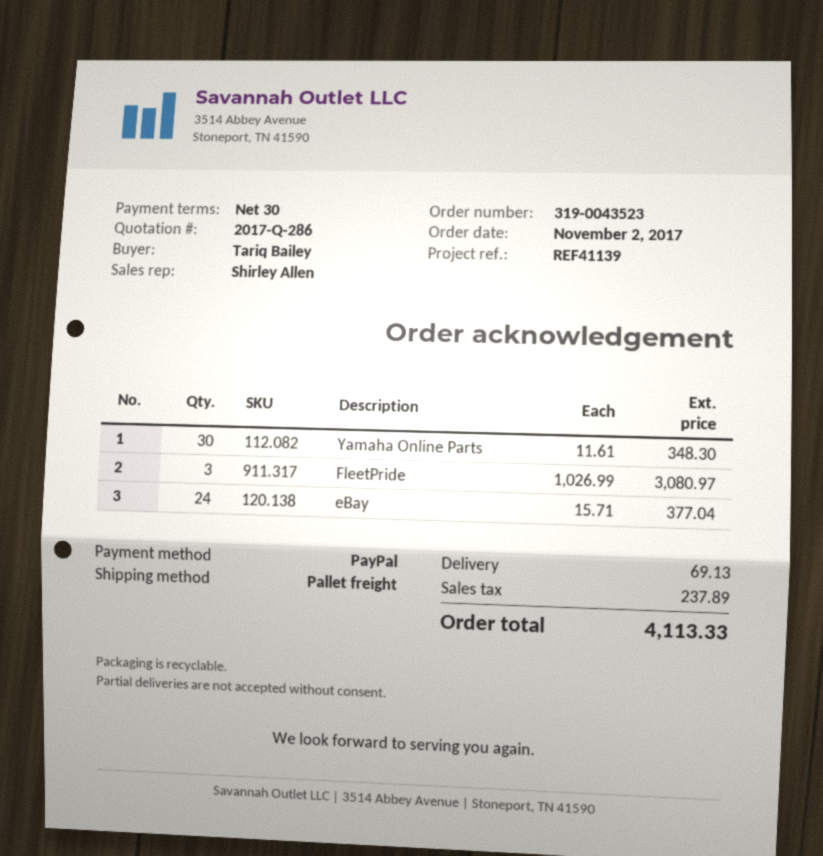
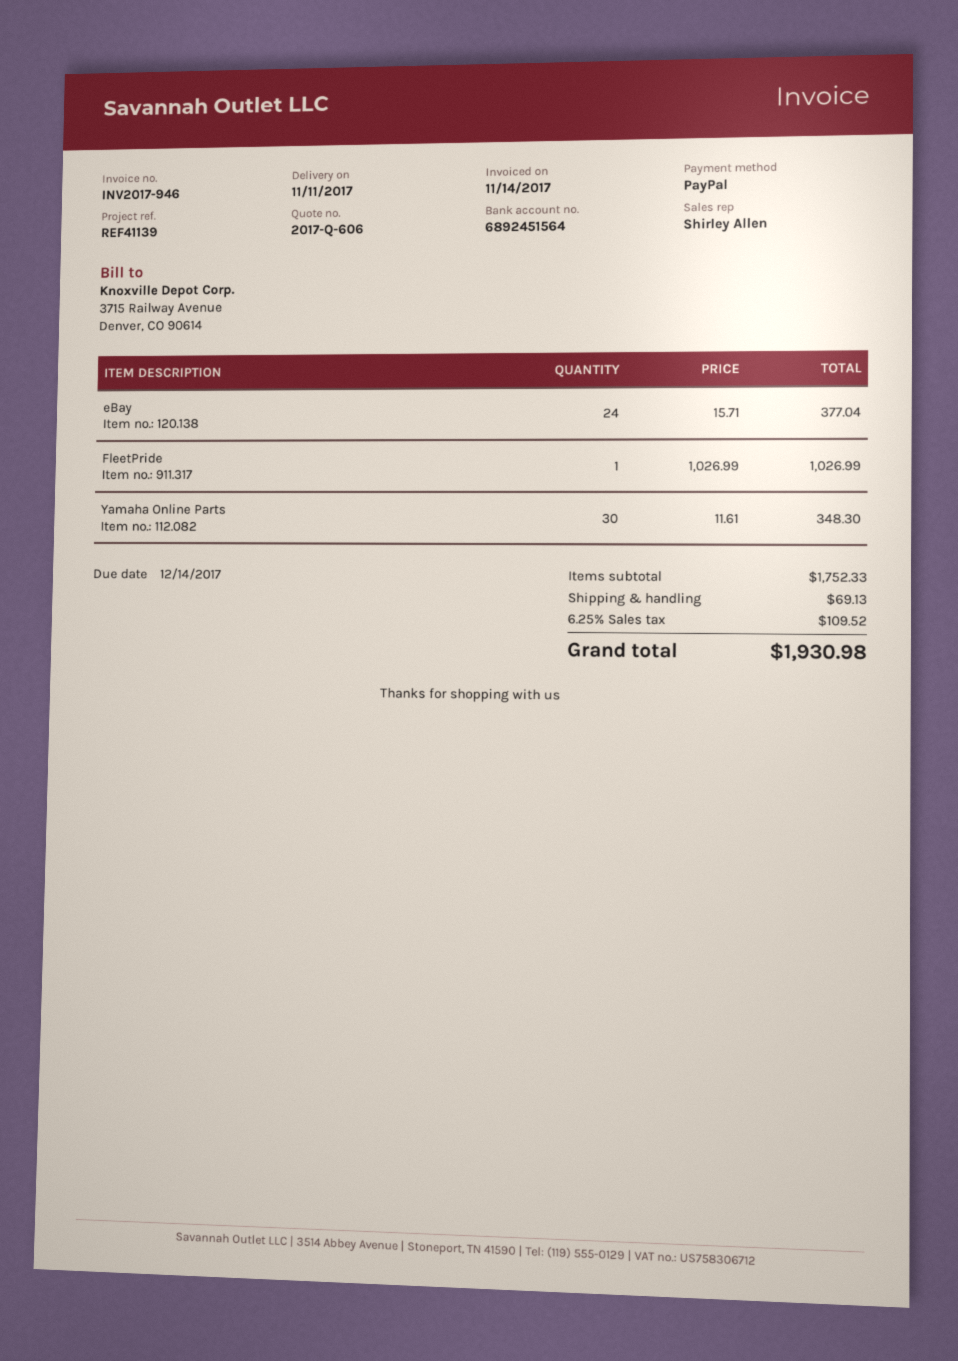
quote number: 2017-Q-286 -> 2017-Q-606
FleetPride: 3 x 1026.99 = 3080.97 -> 1 x 1026.99 = 1026.99
tax: 237.89 -> 109.52
total: 4113.33 -> 1930.98

